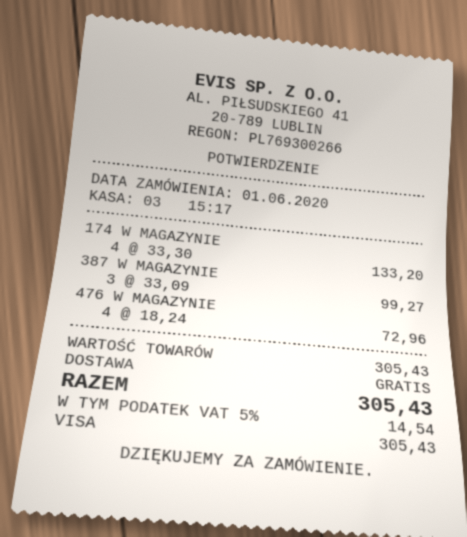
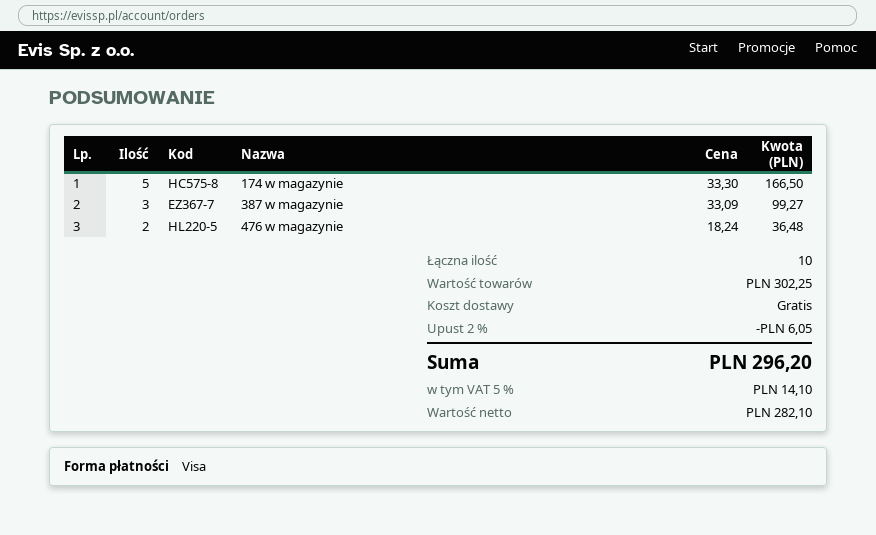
174 W MAGAZYNIE: 4 x 33.30 = 133.20 -> 5 x 33.30 = 166.50
476 W MAGAZYNIE: 4 x 18.24 = 72.96 -> 2 x 18.24 = 36.48
subtotal: 305.43 -> 302.25
discount: none -> 2% = 6.05
tax: 5% = 14.54 -> 5% = 14.10
total: 305.43 -> 296.20

